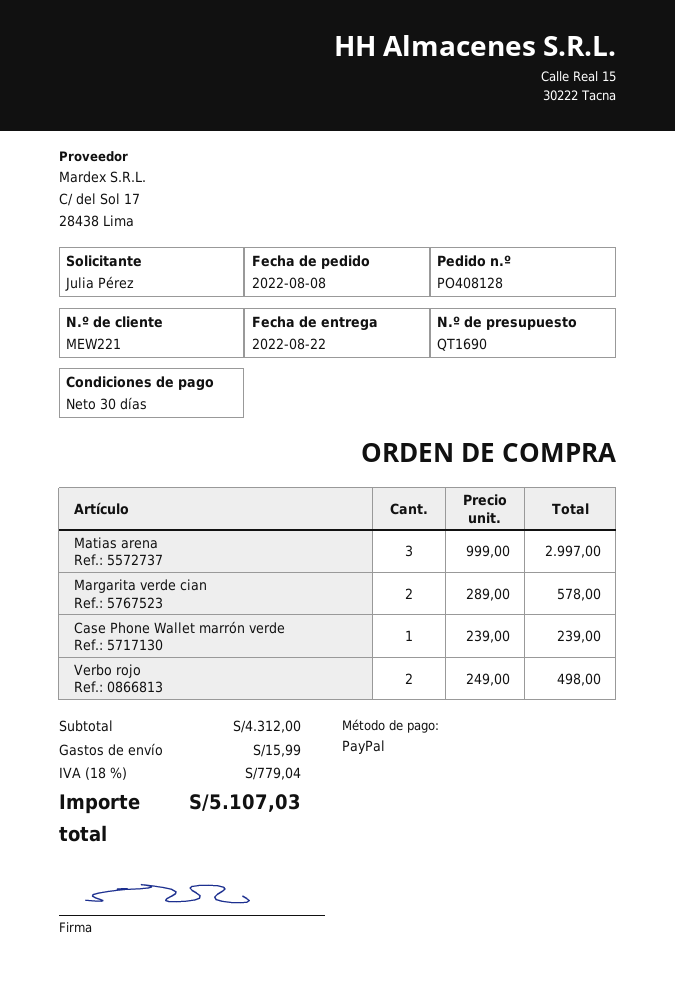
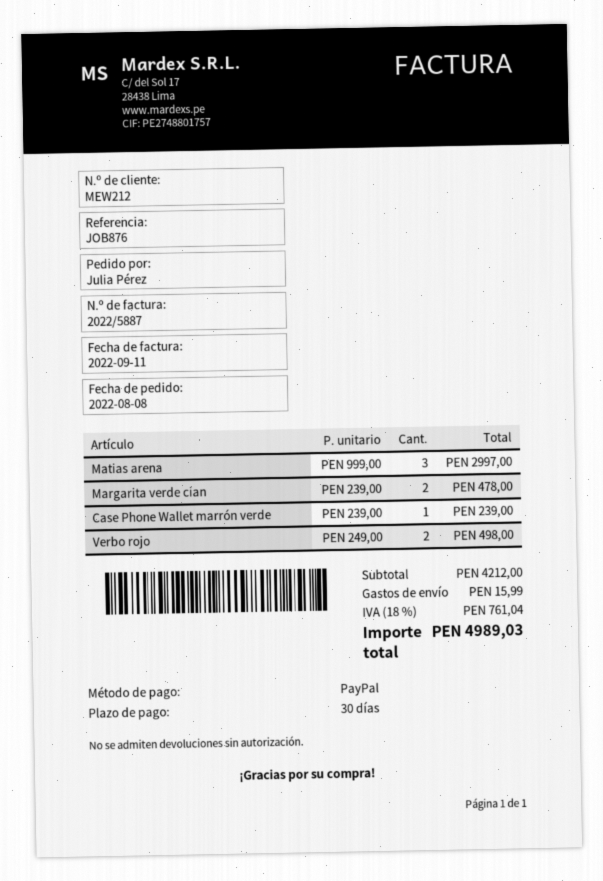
customer number: MEW221 -> MEW212
Margarita verde cian: 2 x 289.00 = 578.00 -> 2 x 239.00 = 478.00
subtotal: 4312.00 -> 4212.00
tax: 18% = 779.04 -> 18% = 761.04
total: 5107.03 -> 4989.03

